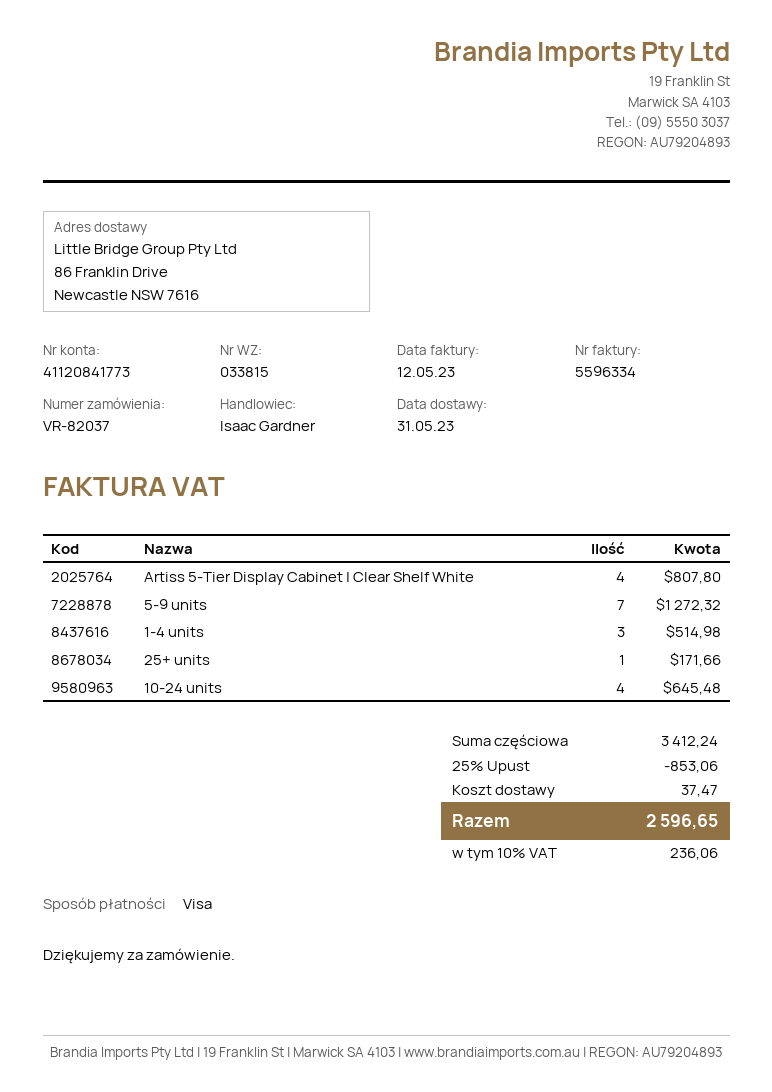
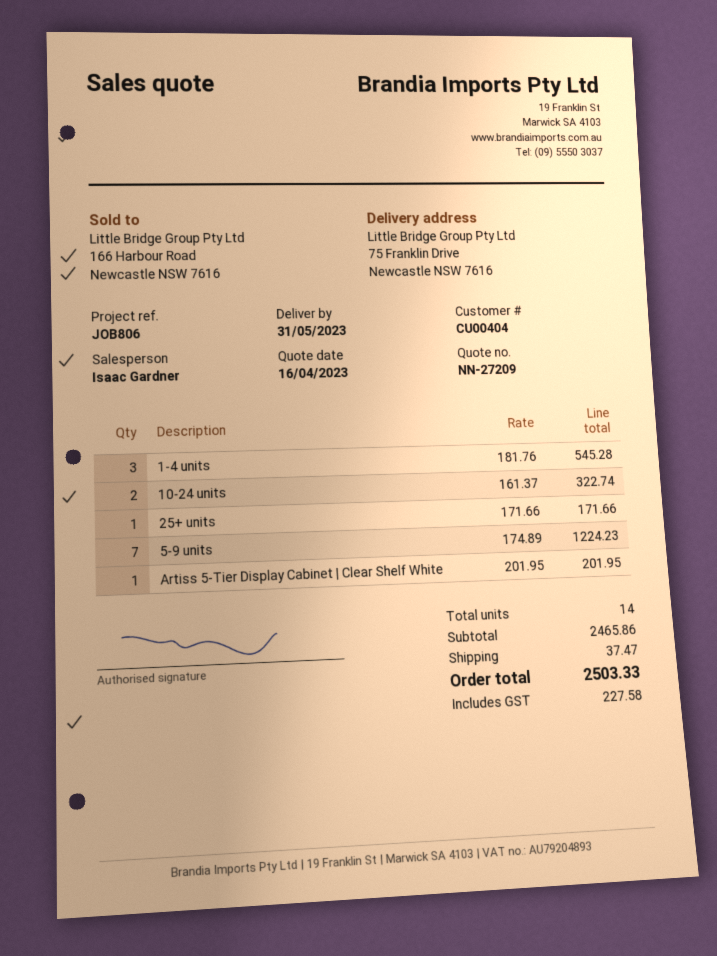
ship to: 86 Franklin Drive, Newcastle NSW 7616 -> 75 Franklin Drive, Newcastle NSW 7616
Artiss 5-Tier Display Cabinet | Clear Shelf White: 4 for 807.80 -> 1 for 201.95
5-9 units: 7 for 1272.32 -> 7 for 1224.23
1-4 units: 3 for 514.98 -> 3 for 545.28
10-24 units: 4 for 645.48 -> 2 for 322.74
subtotal: 3412.24 -> 2465.86
discount: 25% = 853.06 -> none
tax: 236.06 -> 227.58
total: 2596.65 -> 2503.33

